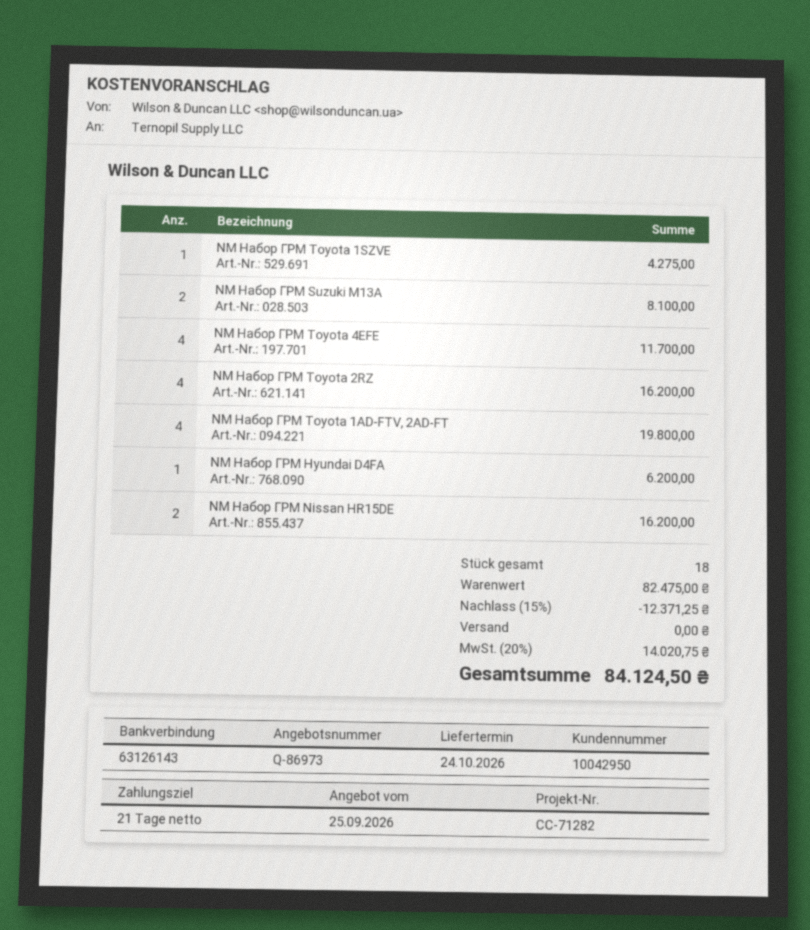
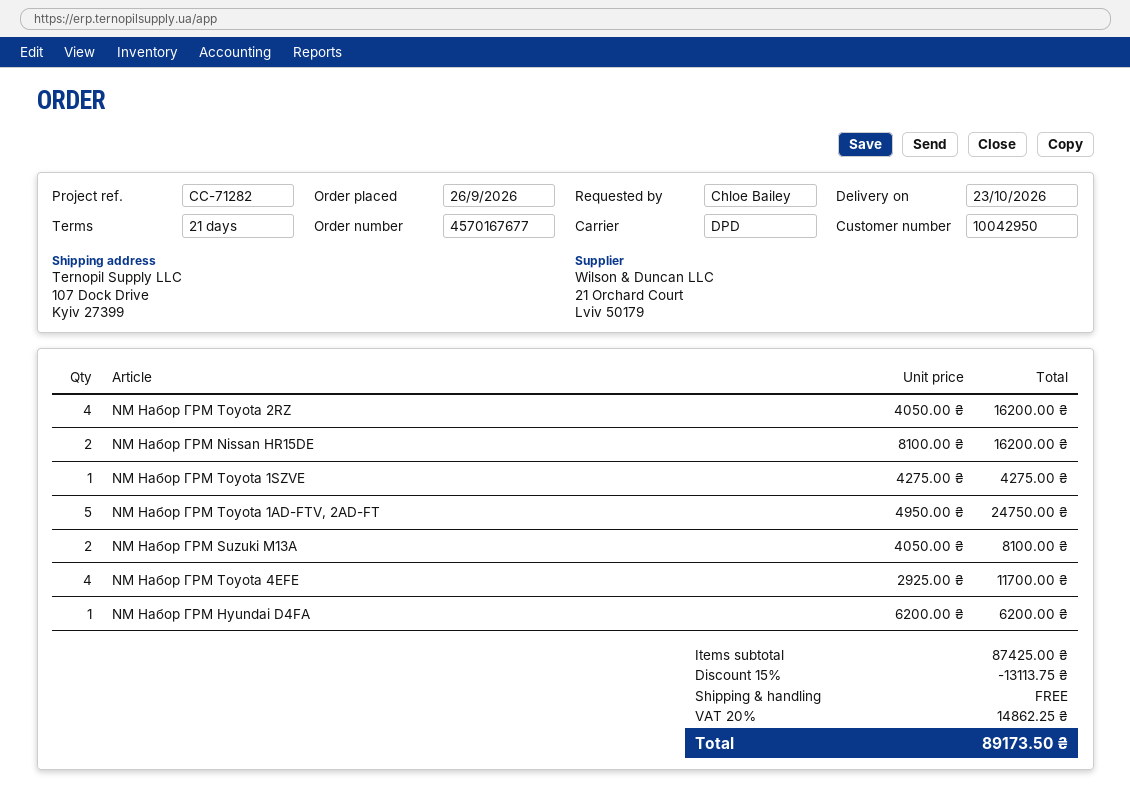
delivery date: 2026-10-24 -> 2026-10-23
NM Набор ГРМ Toyota 1AD-FTV, 2AD-FT: 4 for 19800.00 -> 5 for 24750.00
subtotal: 82475.00 -> 87425.00
discount: 15% = 12371.25 -> 15% = 13113.75
tax: 20% = 14020.75 -> 20% = 14862.25
total: 84124.50 -> 89173.50

